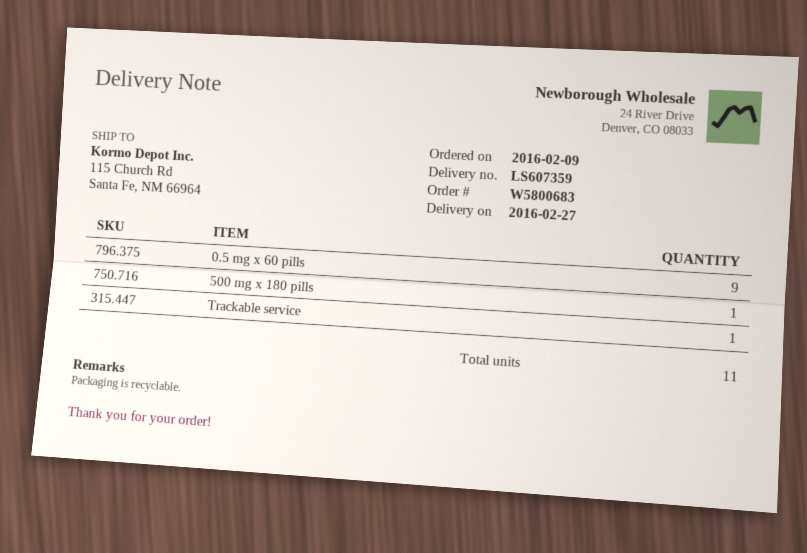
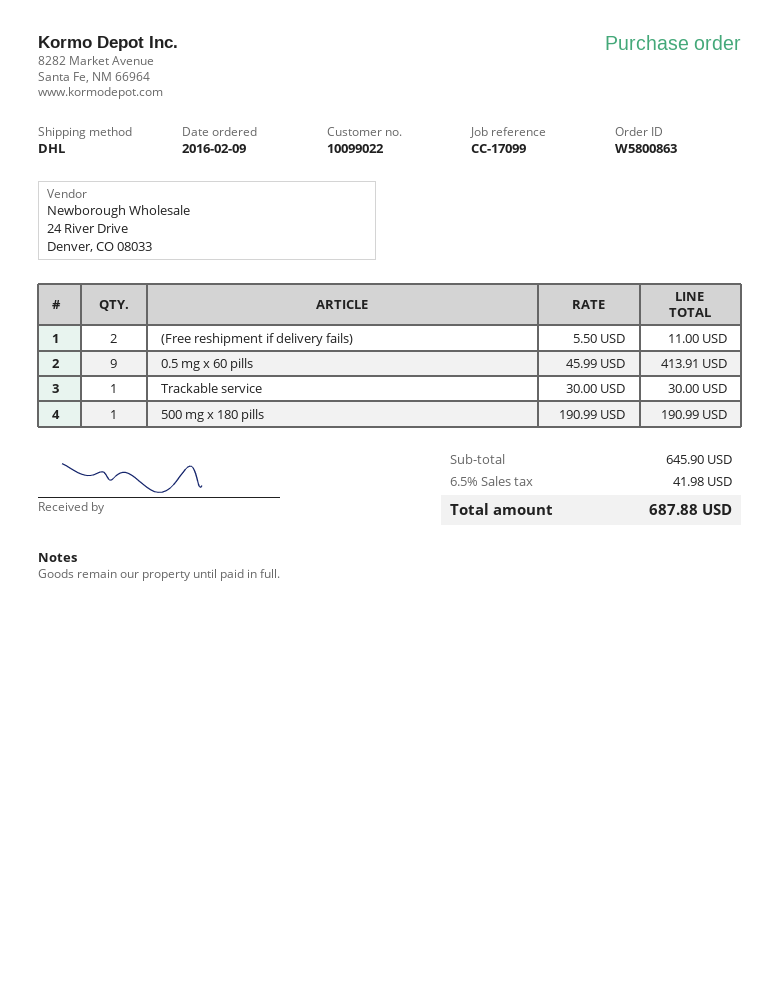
order number: W5800683 -> W5800863
(Free reshipment if delivery fails): none -> 2

